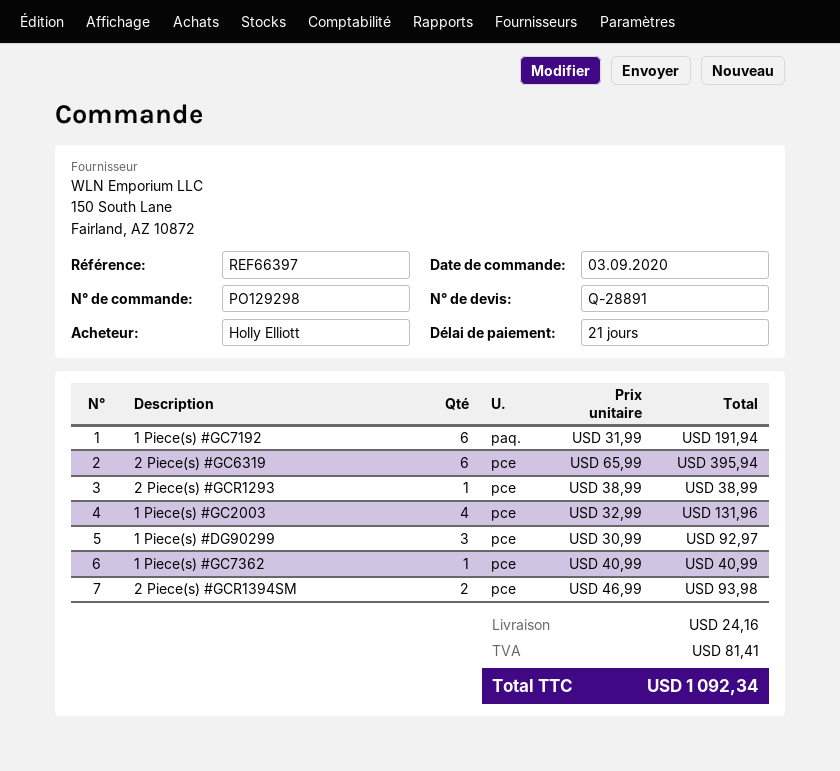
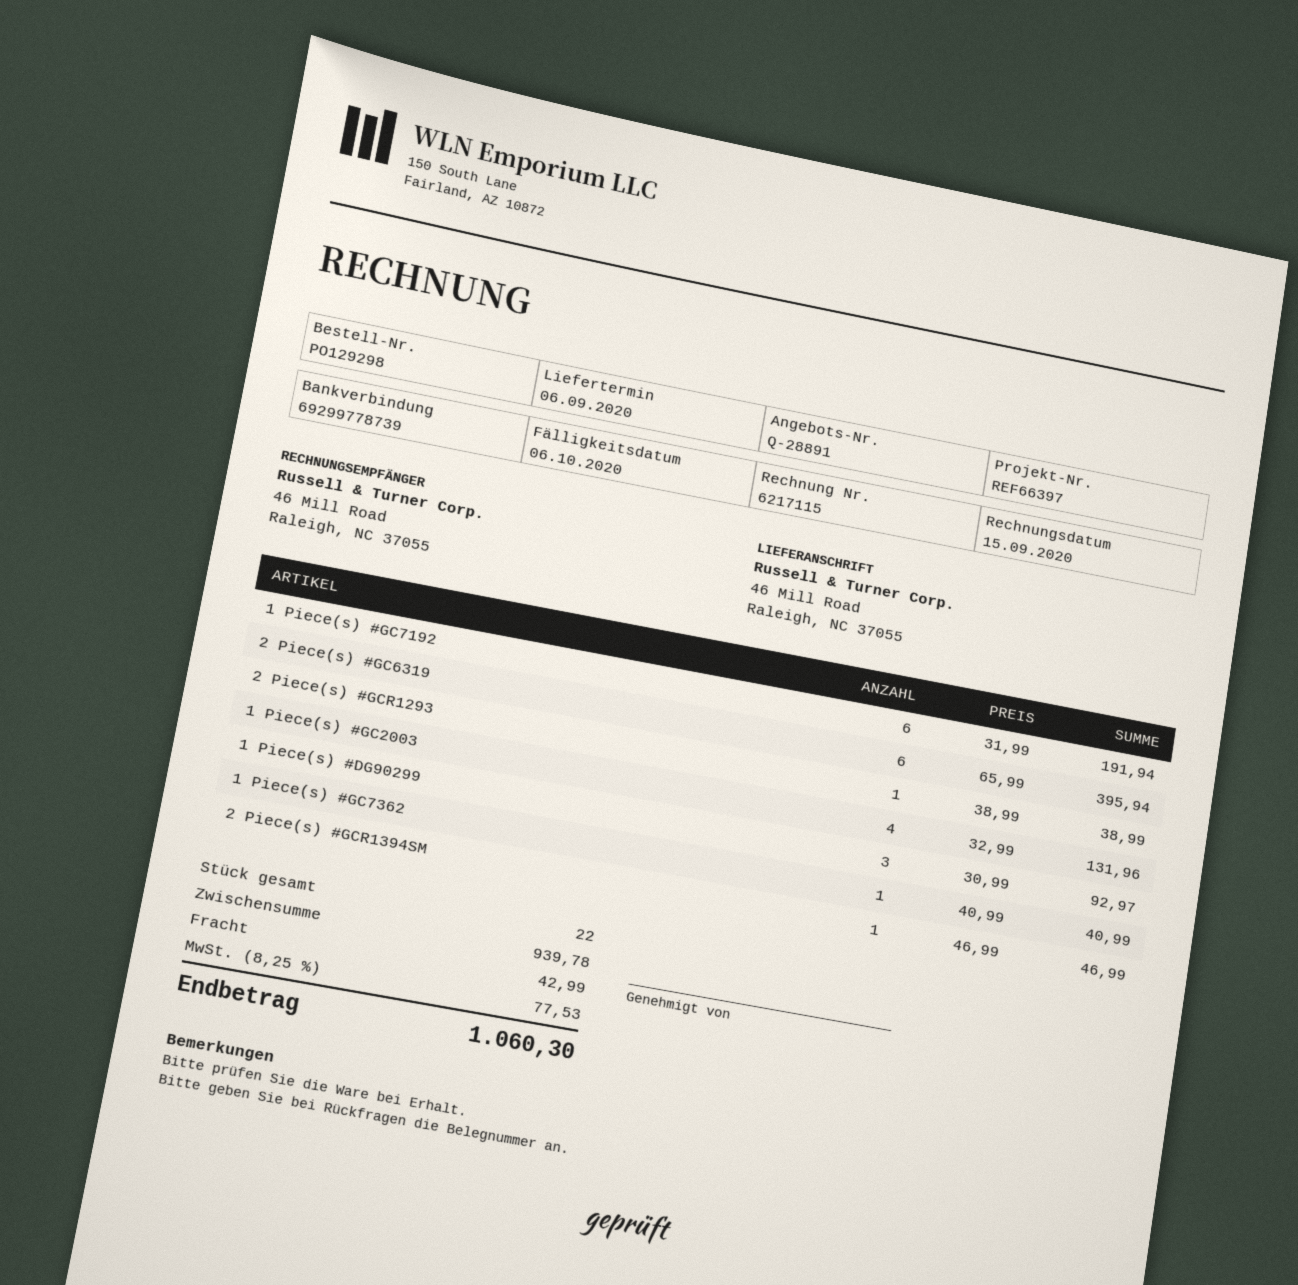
2 Piece(s) #GCR1394SM: 2 x 46.99 = 93.98 -> 1 x 46.99 = 46.99
shipping: 24.16 -> 42.99
tax: 81.41 -> 77.53
total: 1092.34 -> 1060.30

